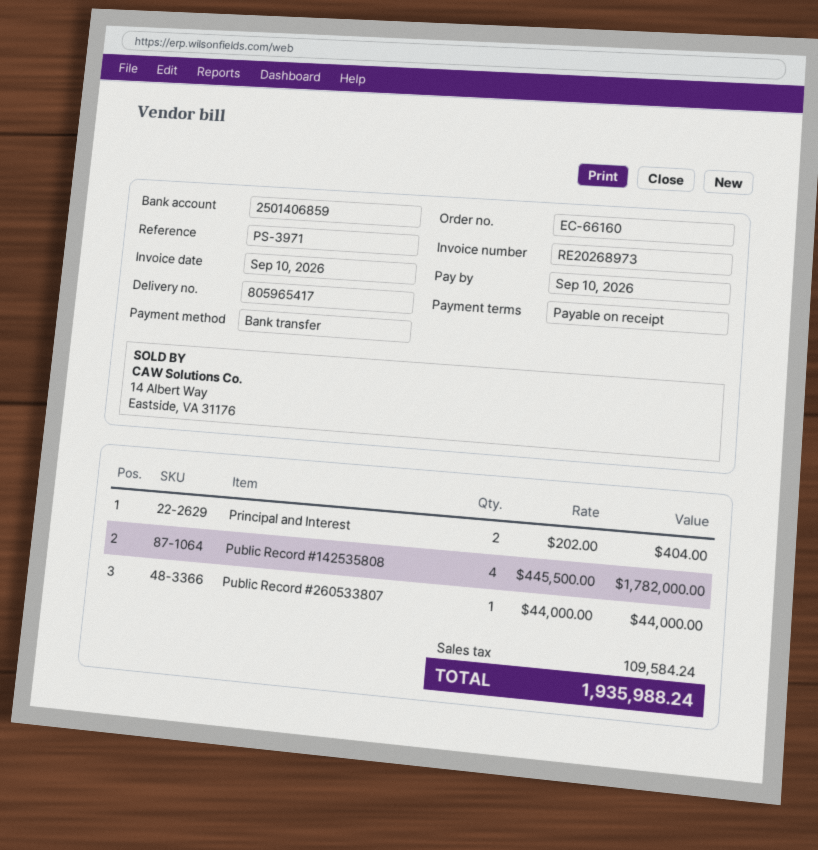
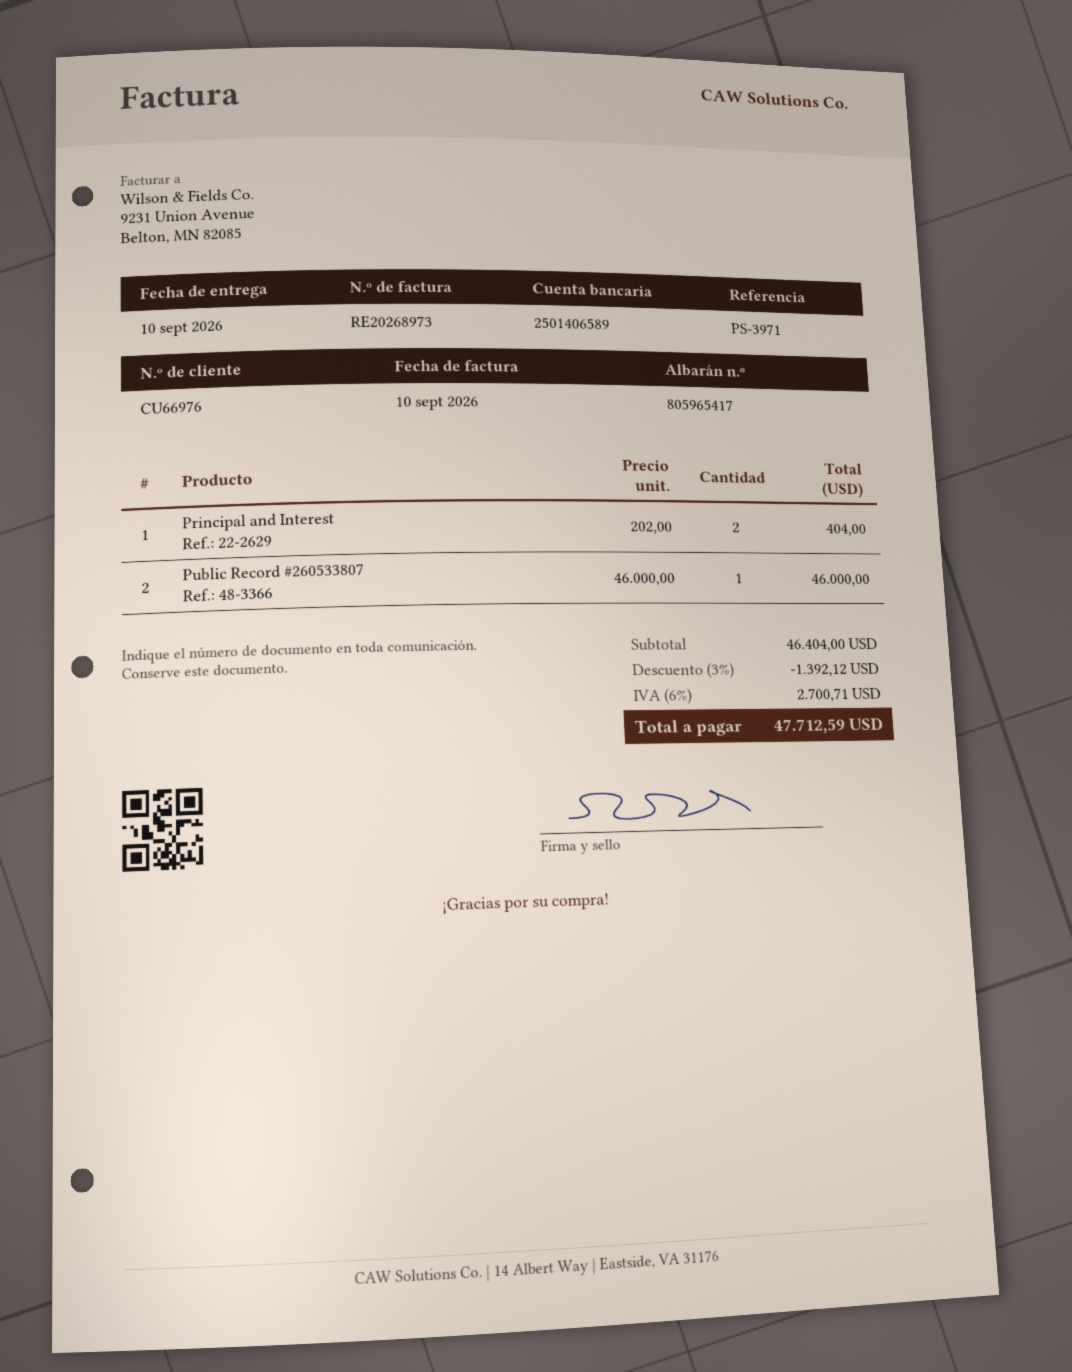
bank account: 2501406859 -> 2501406589
Public Record #142535808: 4 x 445500.00 = 1782000.00 -> none
Public Record #260533807: 1 x 44000.00 = 44000.00 -> 1 x 46000.00 = 46000.00
discount: none -> 3% = 1392.12
tax: 109584.24 -> 2700.71
total: 1935988.24 -> 47712.59

